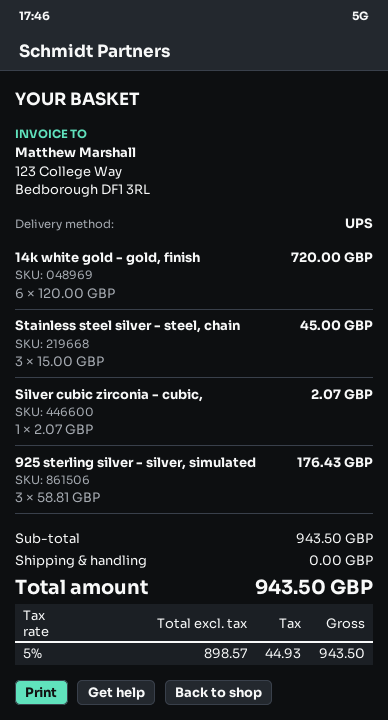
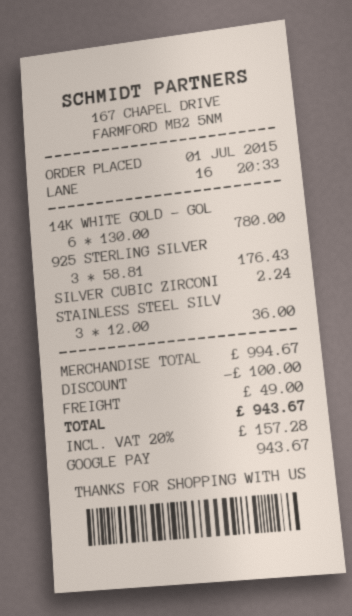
14k white gold - gold, finish: 6 x 120.00 = 720.00 -> 6 x 130.00 = 780.00
Stainless steel silver - steel, chain: 3 x 15.00 = 45.00 -> 3 x 12.00 = 36.00
Silver cubic zirconia - cubic,: 1 x 2.07 = 2.07 -> 1 x 2.24 = 2.24
subtotal: 943.50 -> 994.67
discount: none -> 100.00
shipping: 0.00 -> 49.00
tax: 5% = 44.93 -> 20% = 157.28
total: 943.50 -> 943.67

